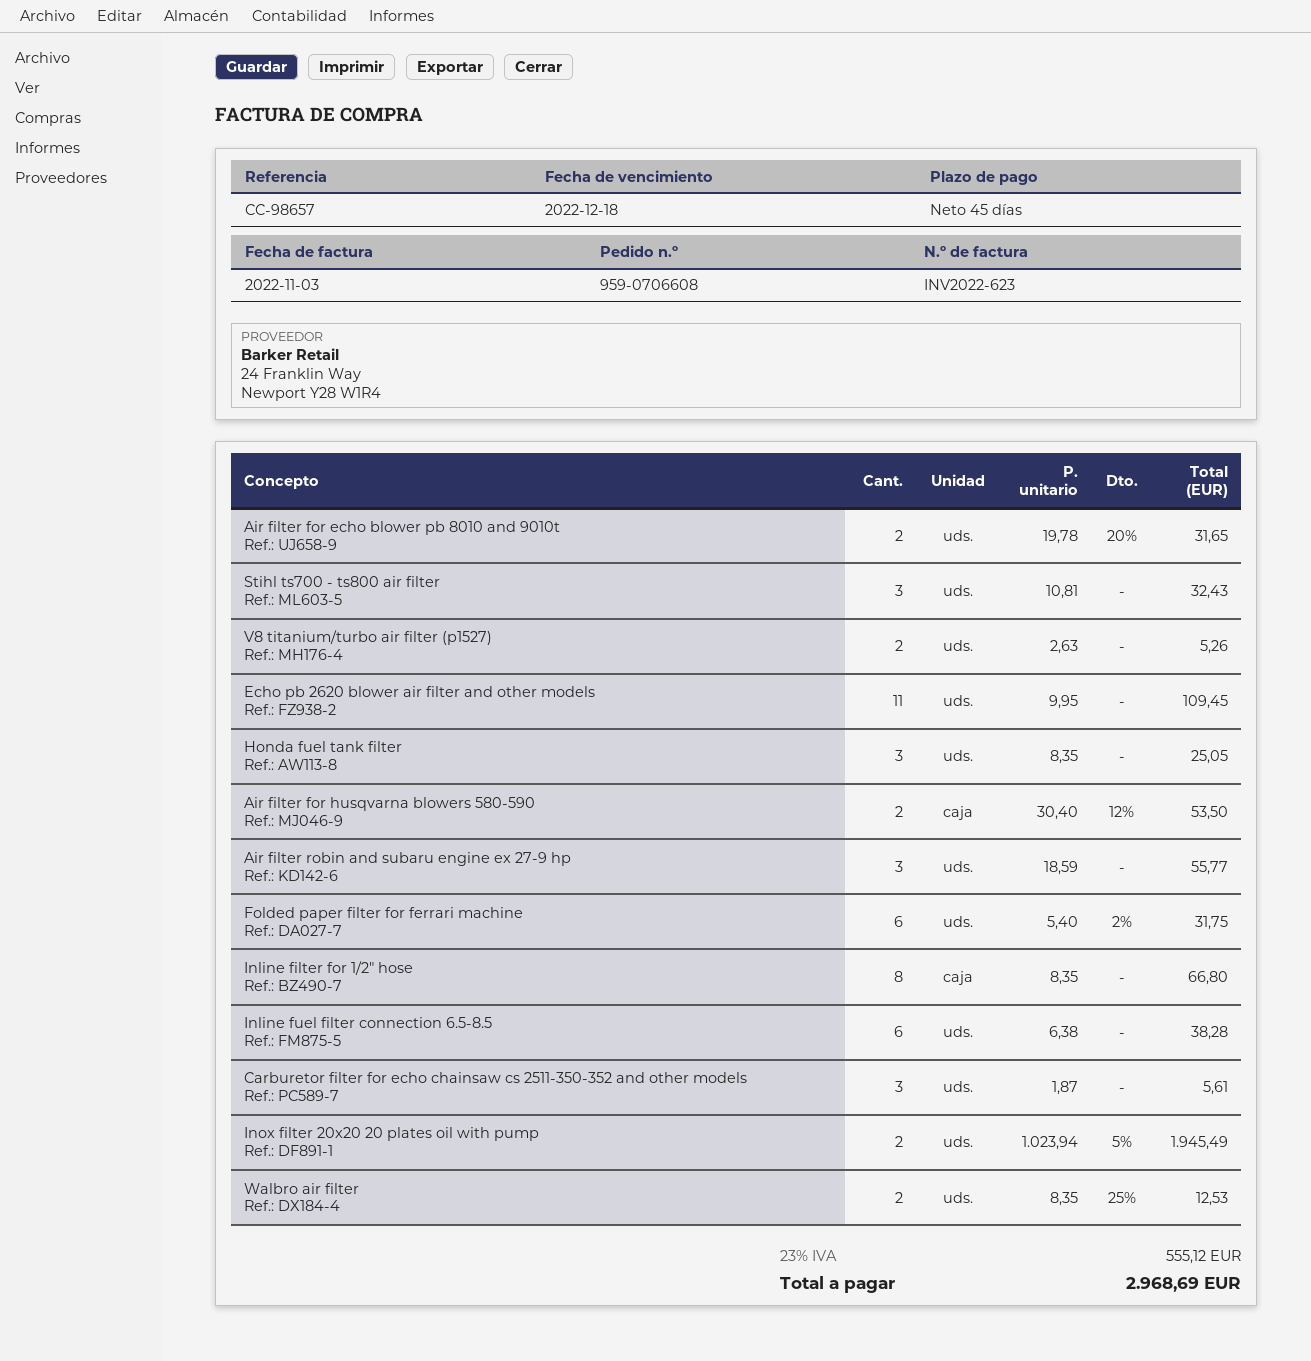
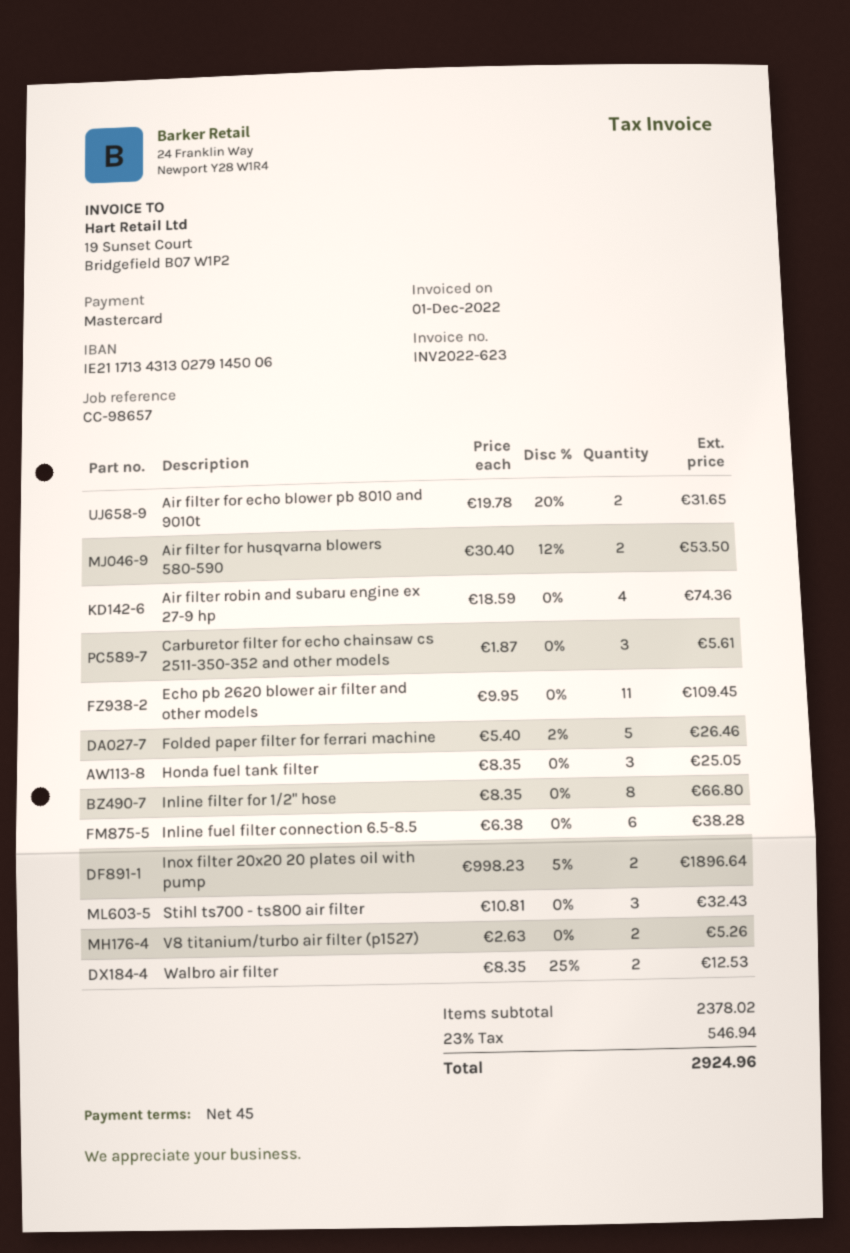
invoice date: 2022-11-03 -> 2022-12-01
Air filter robin and subaru engine ex 27-9 hp: 3 x 18.59 = 55.77 -> 4 x 18.59 = 74.36
Folded paper filter for ferrari machine: 6 x 5.40 - 2% = 31.75 -> 5 x 5.40 - 2% = 26.46
Inox filter 20x20 20 plates oil with pump: 2 x 1023.94 - 5% = 1945.49 -> 2 x 998.23 - 5% = 1896.64
tax: 23% = 555.12 -> 23% = 546.94
total: 2968.69 -> 2924.96

